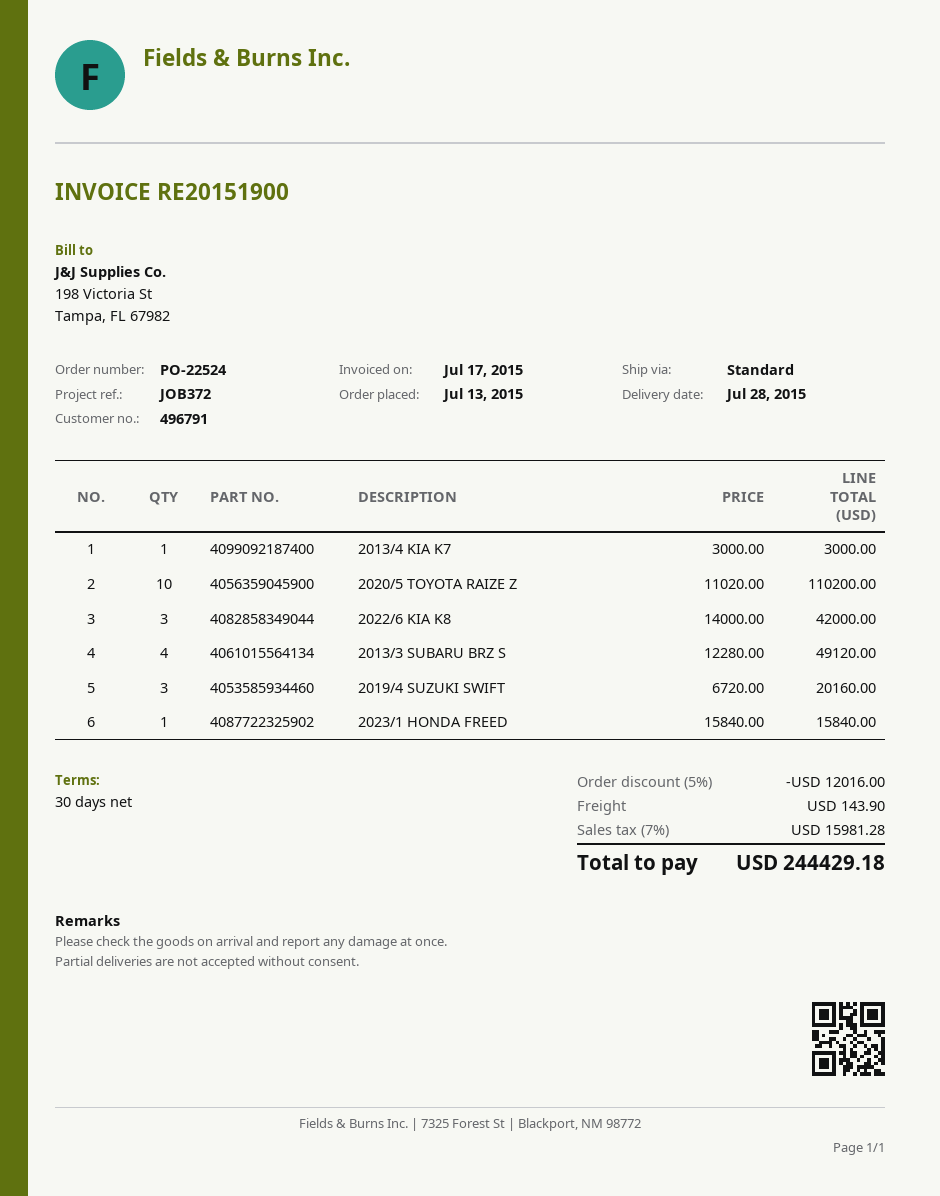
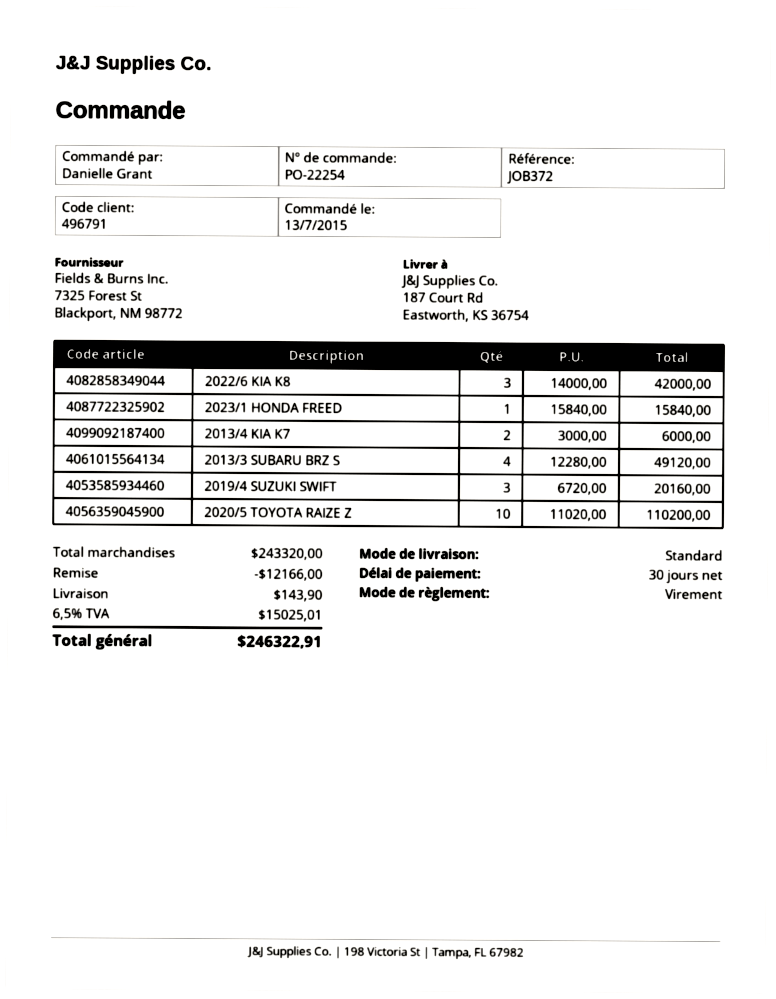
order number: PO-22524 -> PO-22254
2013/4 KIA K7: 1 x 3000.00 = 3000.00 -> 2 x 3000.00 = 6000.00
discount: 12016.00 -> 12166.00
tax: 7% = 15981.28 -> 6.5% = 15025.01
total: 244429.18 -> 246322.91

